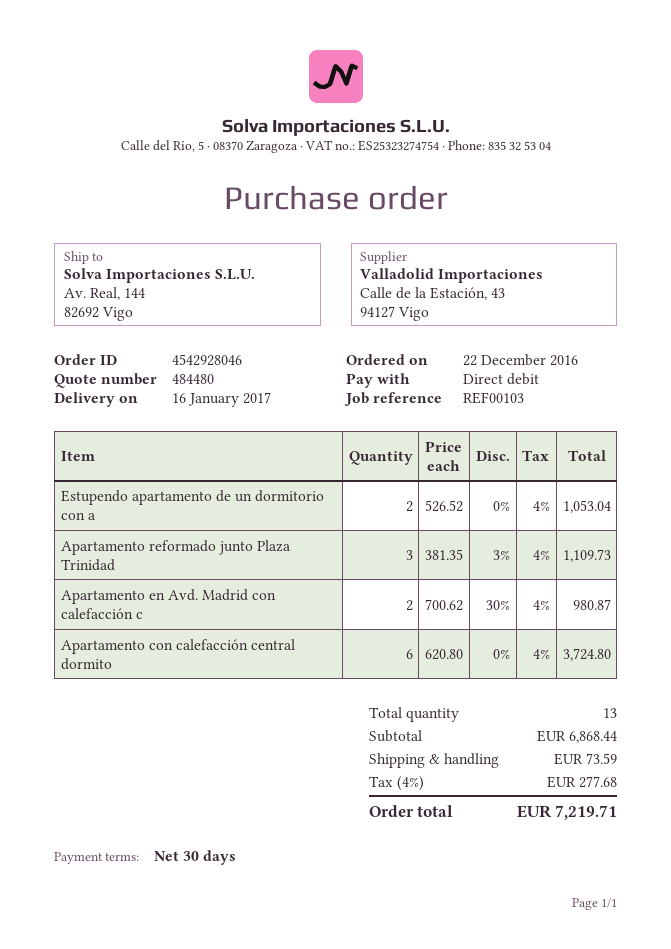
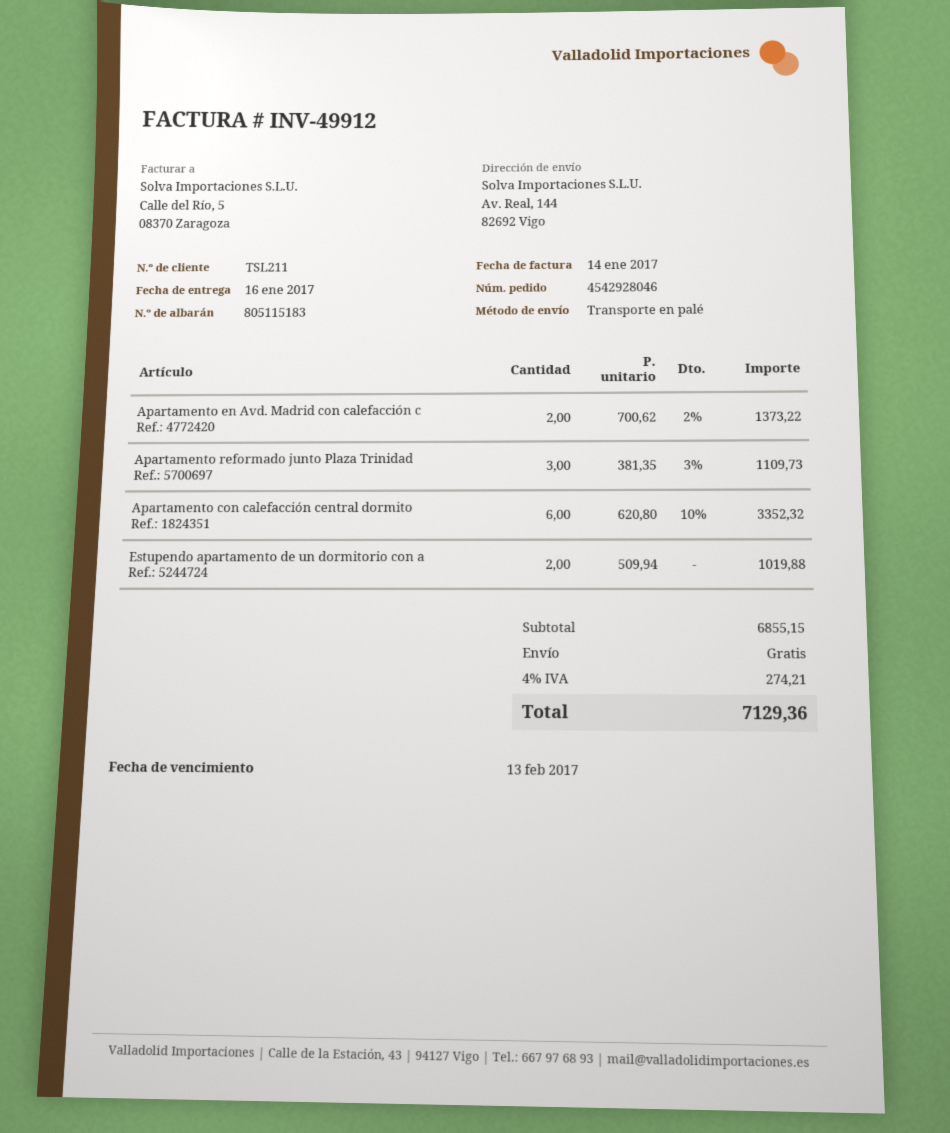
Estupendo apartamento de un dormitorio con a: 2 x 526.52 = 1053.04 -> 2 x 509.94 = 1019.88
Apartamento en Avd. Madrid con calefacción c: 2 x 700.62 - 30% = 980.87 -> 2 x 700.62 - 2% = 1373.22
Apartamento con calefacción central dormito: 6 x 620.80 = 3724.80 -> 6 x 620.80 - 10% = 3352.32
subtotal: 6868.44 -> 6855.15
shipping: 73.59 -> 0.00
tax: 4% = 277.68 -> 4% = 274.21
total: 7219.71 -> 7129.36

